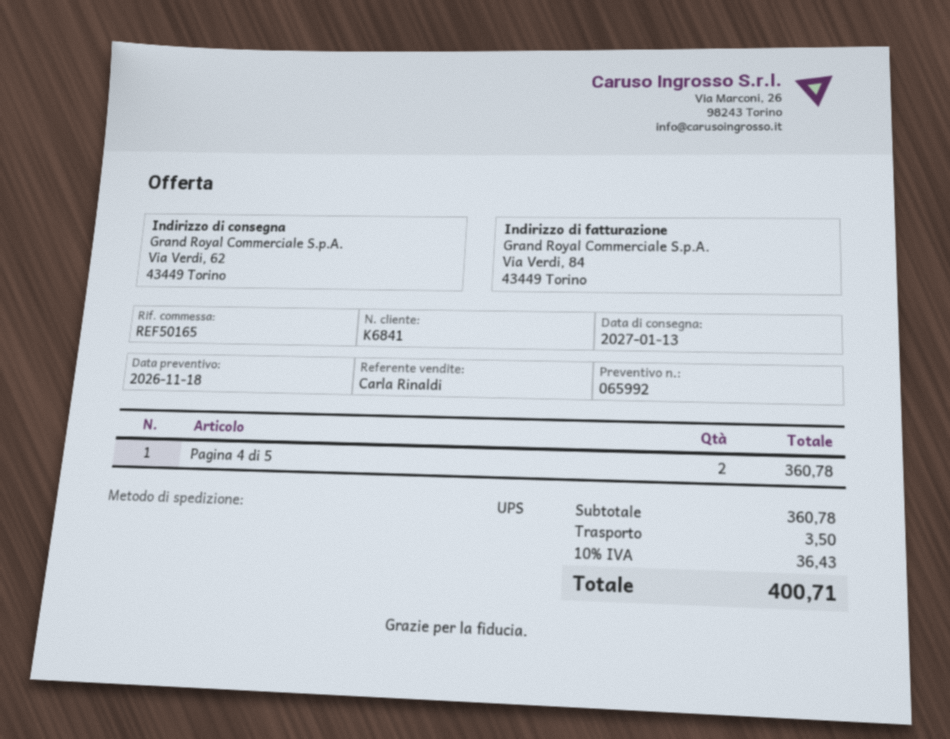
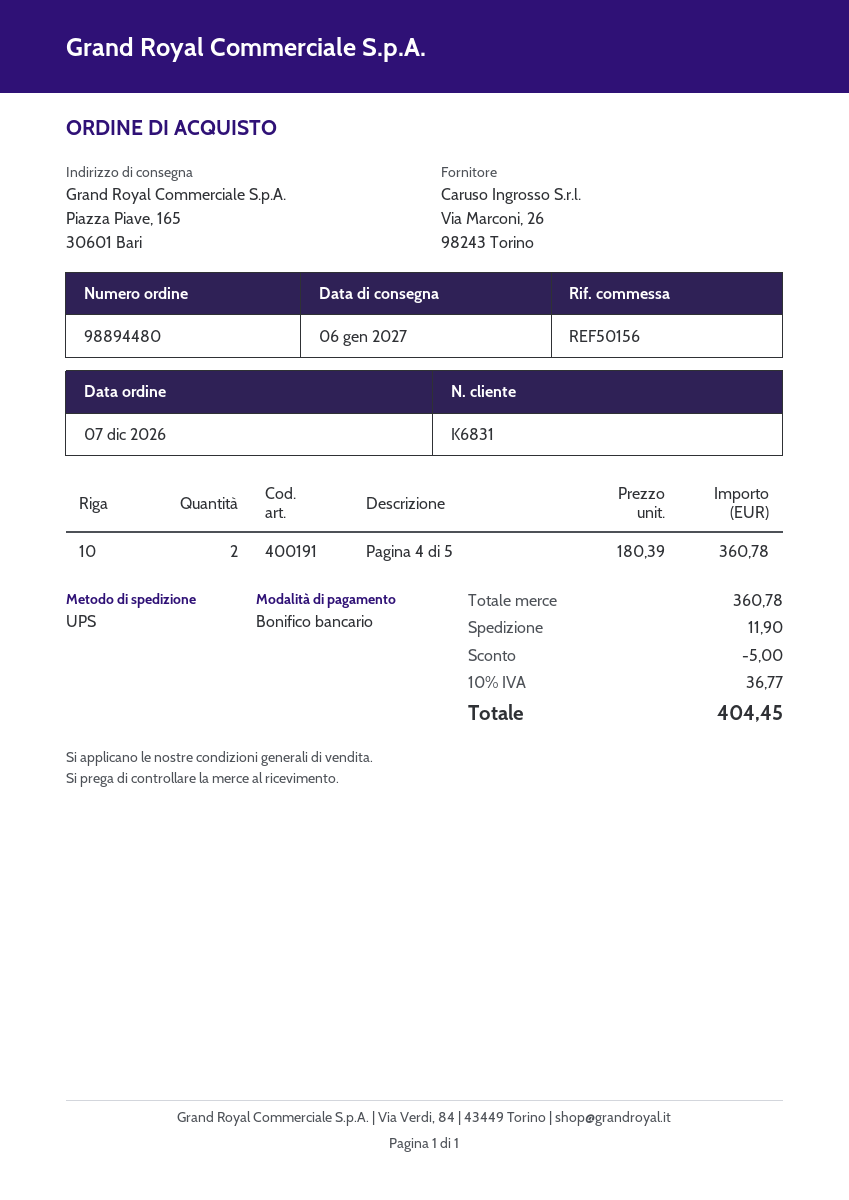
delivery date: 2027-01-13 -> 2027-01-06
customer number: K6841 -> K6831
reference: REF50165 -> REF50156
ship to: Via Verdi, 62, 43449 Torino -> Piazza Piave, 165, 30601 Bari
discount: none -> 5.00
shipping: 3.50 -> 11.90
tax: 10% = 36.43 -> 10% = 36.77
total: 400.71 -> 404.45

